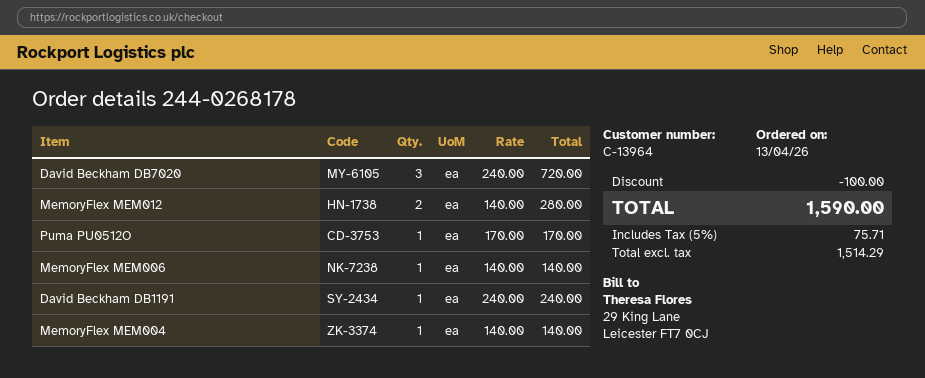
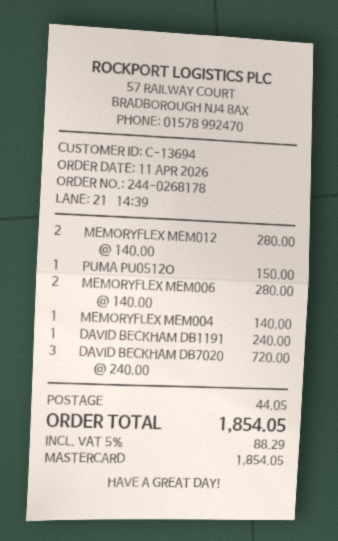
order date: 2026-04-13 -> 2026-04-11
customer number: C-13964 -> C-13694
Puma PU0512O: 1 x 170.00 = 170.00 -> 1 x 150.00 = 150.00
MemoryFlex MEM006: 1 x 140.00 = 140.00 -> 2 x 140.00 = 280.00
discount: 100.00 -> none
shipping: none -> 44.05
tax: 5% = 75.71 -> 5% = 88.29
total: 1590.00 -> 1854.05

